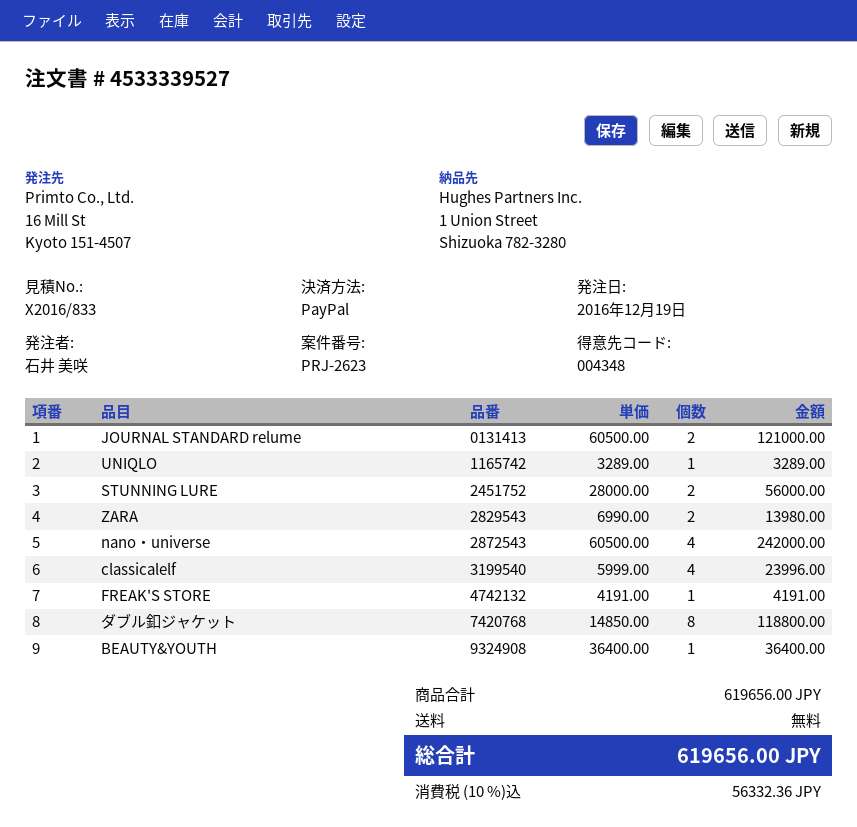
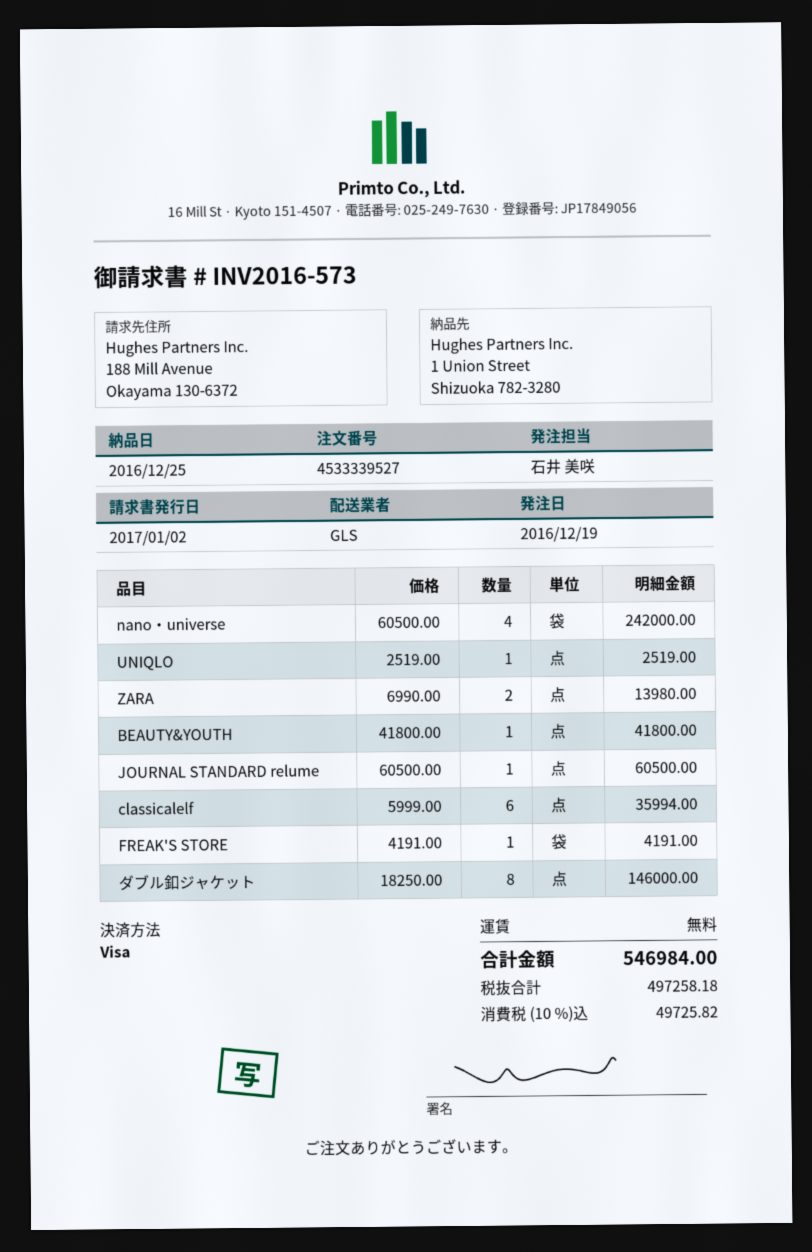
payment method: PayPal -> Visa
JOURNAL STANDARD relume: 2 x 60500.00 = 121000.00 -> 1 x 60500.00 = 60500.00
UNIQLO: 1 x 3289.00 = 3289.00 -> 1 x 2519.00 = 2519.00
STUNNING LURE: 2 x 28000.00 = 56000.00 -> none
classicalelf: 4 x 5999.00 = 23996.00 -> 6 x 5999.00 = 35994.00
ダブル釦ジャケット: 8 x 14850.00 = 118800.00 -> 8 x 18250.00 = 146000.00
BEAUTY&YOUTH: 1 x 36400.00 = 36400.00 -> 1 x 41800.00 = 41800.00
tax: 10% = 56332.36 -> 10% = 49725.82
total: 619656.00 -> 546984.00

